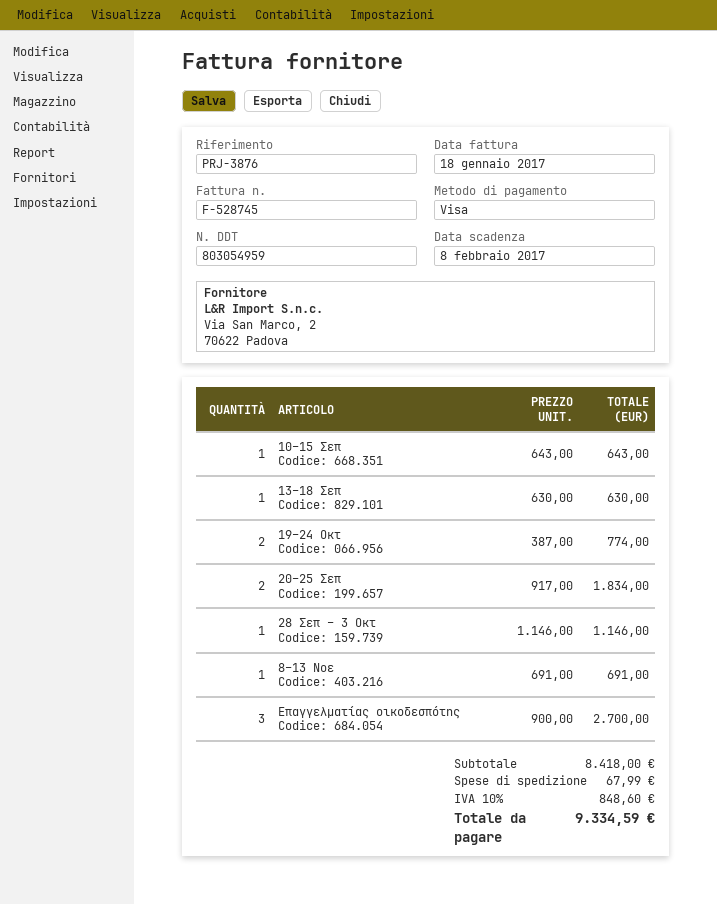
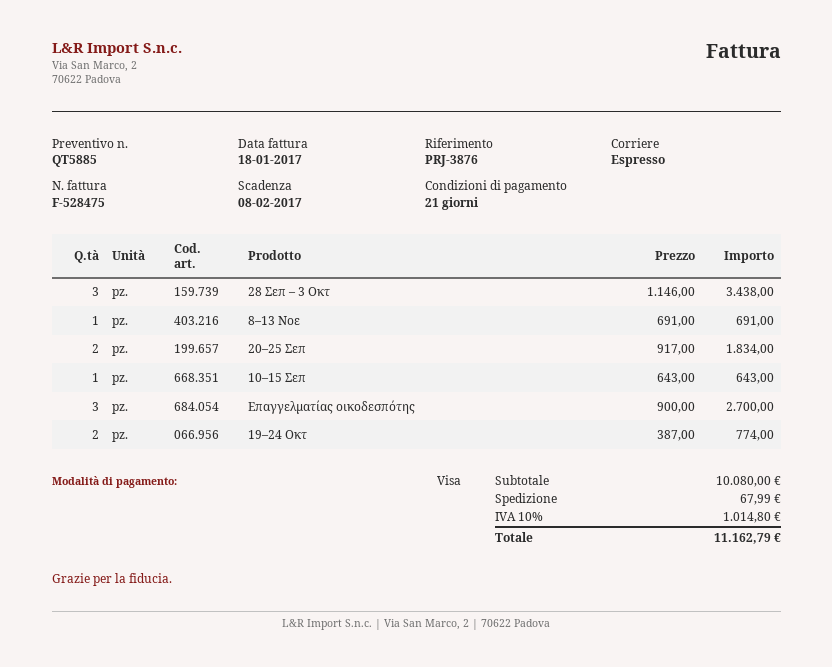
invoice number: F-528745 -> F-528475
13–18 Σεπ: 1 x 630.00 = 630.00 -> none
28 Σεπ – 3 Οκτ: 1 x 1146.00 = 1146.00 -> 3 x 1146.00 = 3438.00
subtotal: 8418.00 -> 10080.00
tax: 10% = 848.60 -> 10% = 1014.80
total: 9334.59 -> 11162.79

